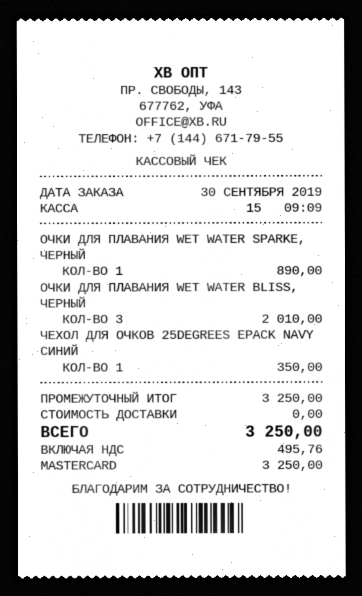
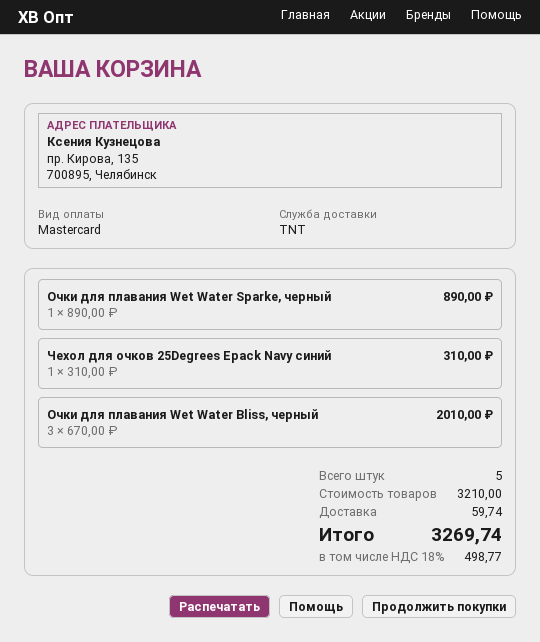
ЧЕХОЛ ДЛЯ ОЧКОВ 25DEGREES EPACK NAVY СИНИЙ: 1 for 350.00 -> 1 for 310.00
subtotal: 3250.00 -> 3210.00
shipping: 0.00 -> 59.74
tax: 495.76 -> 498.77
total: 3250.00 -> 3269.74

